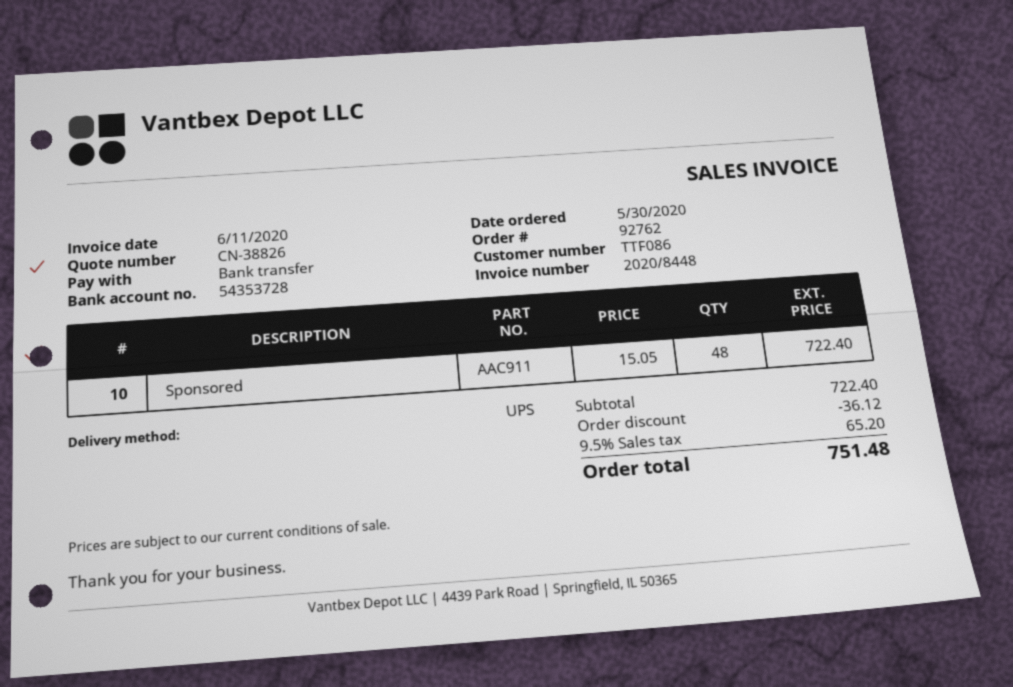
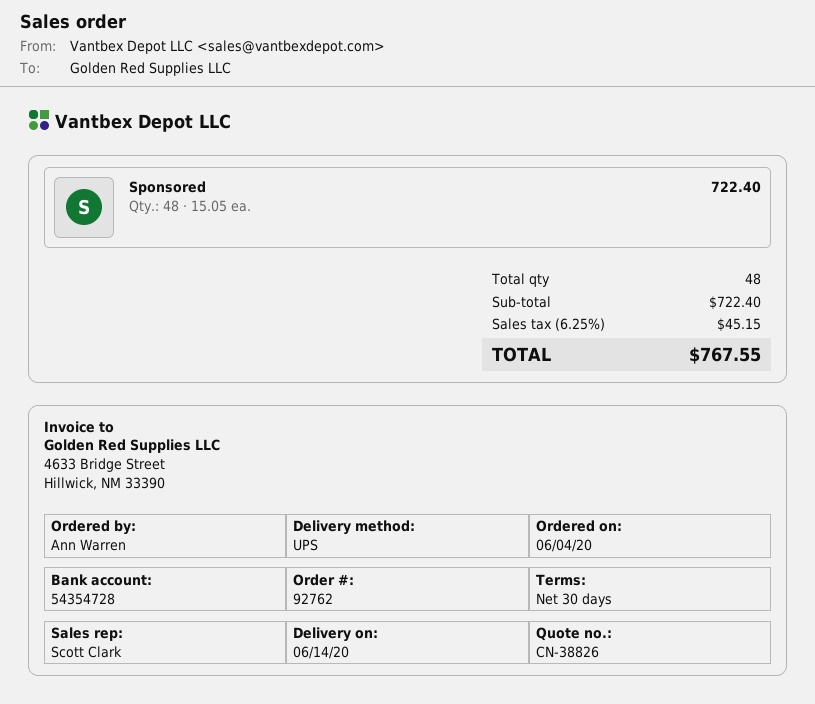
order date: 2020-05-30 -> 2020-06-04
bank account: 54353728 -> 54354728
discount: 36.12 -> none
tax: 9.5% = 65.20 -> 6.25% = 45.15
total: 751.48 -> 767.55

